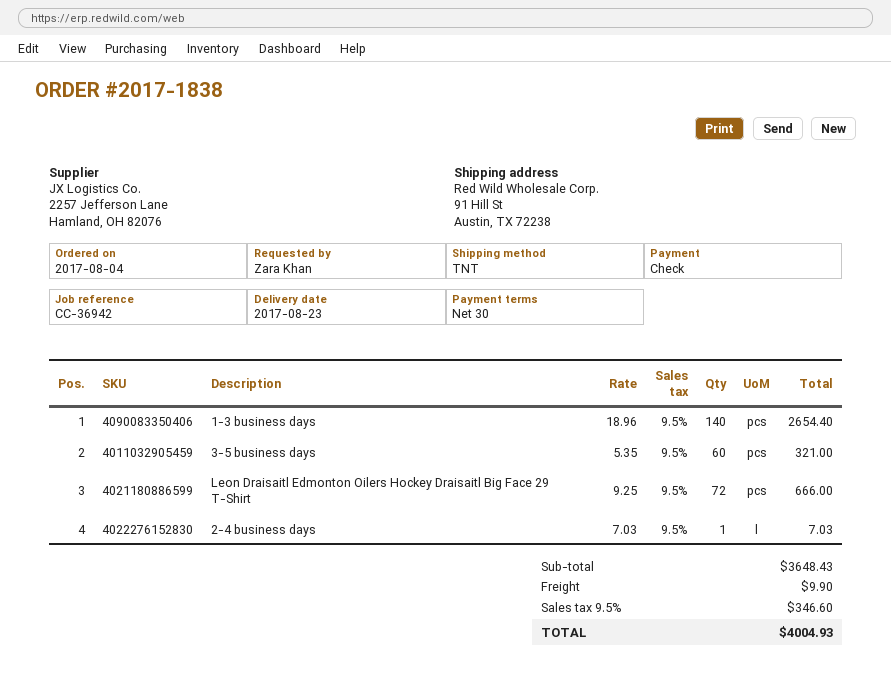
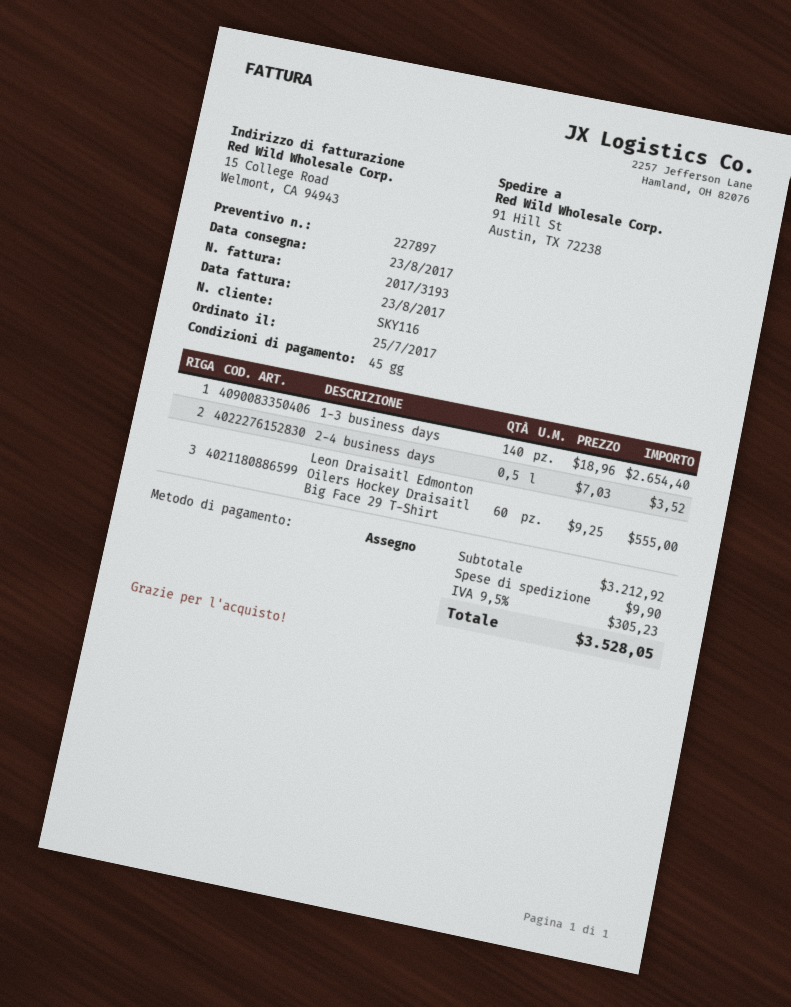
order date: 2017-08-04 -> 2017-07-25
payment terms: 30 days -> 45 days
3-5 business days: 60 x 5.35 = 321.00 -> none
Leon Draisaitl Edmonton Oilers Hockey Draisaitl Big Face 29 T-Shirt: 72 x 9.25 = 666.00 -> 60 x 9.25 = 555.00
2-4 business days: 1 x 7.03 = 7.03 -> 0.5 x 7.03 = 3.52
subtotal: 3648.43 -> 3212.92
tax: 9.5% = 346.60 -> 9.5% = 305.23
total: 4004.93 -> 3528.05

